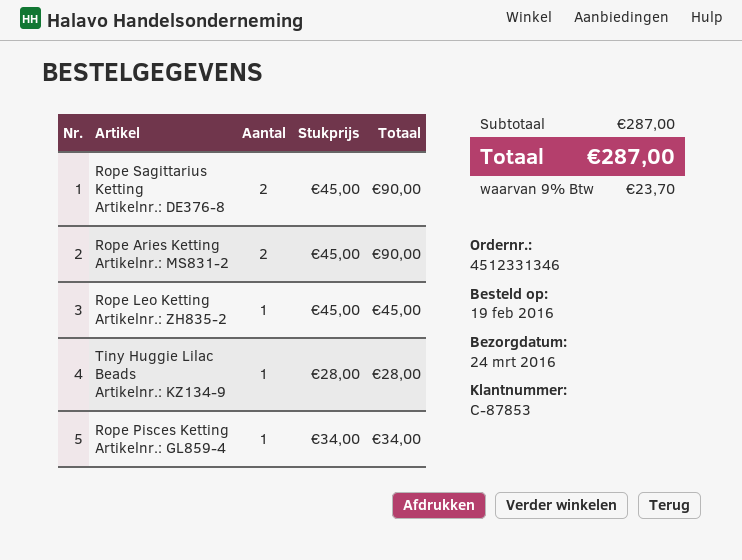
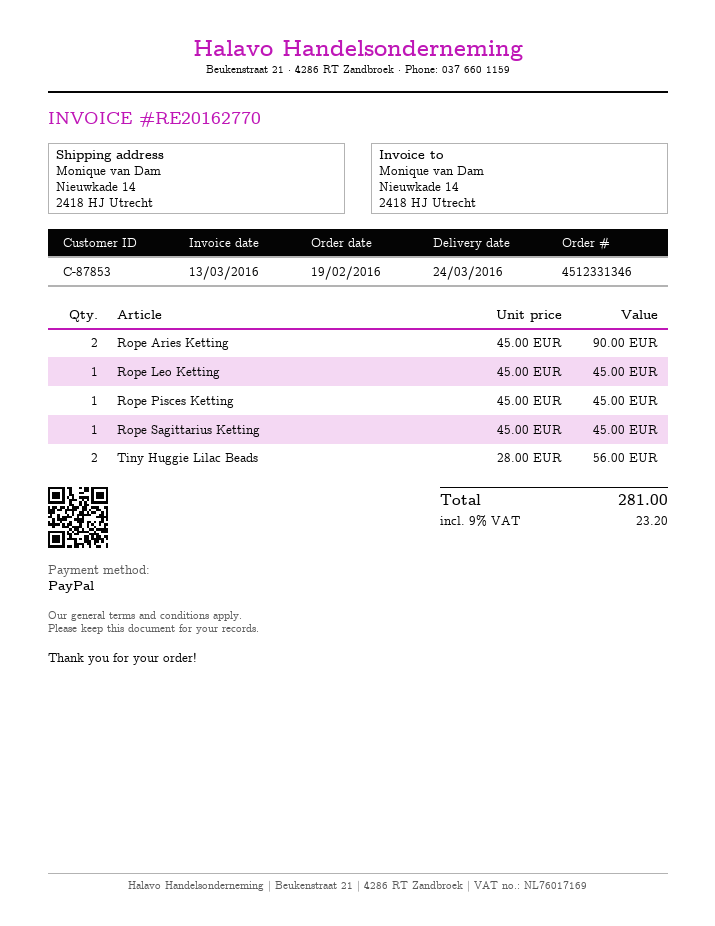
Rope Sagittarius Ketting: 2 x 45.00 = 90.00 -> 1 x 45.00 = 45.00
Tiny Huggie Lilac Beads: 1 x 28.00 = 28.00 -> 2 x 28.00 = 56.00
Rope Pisces Ketting: 1 x 34.00 = 34.00 -> 1 x 45.00 = 45.00
tax: 9% = 23.70 -> 9% = 23.20
total: 287.00 -> 281.00

